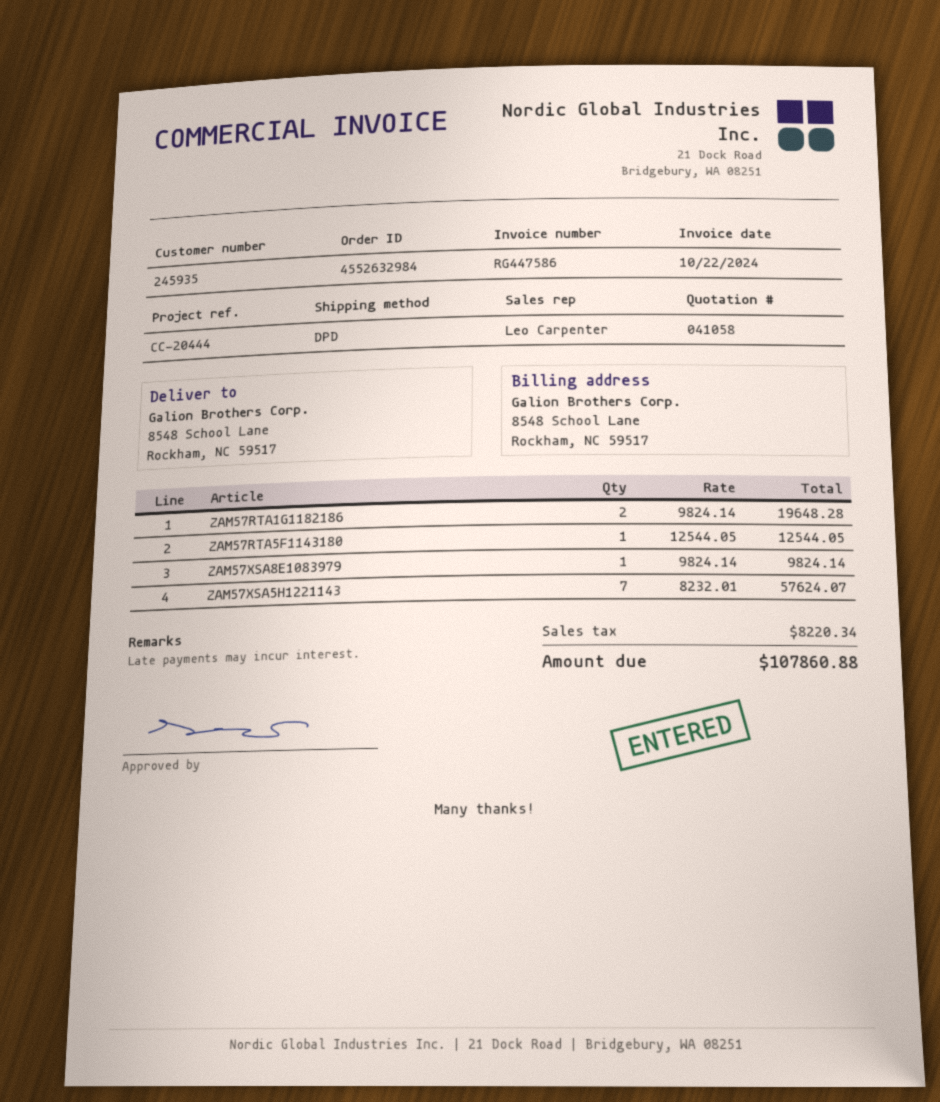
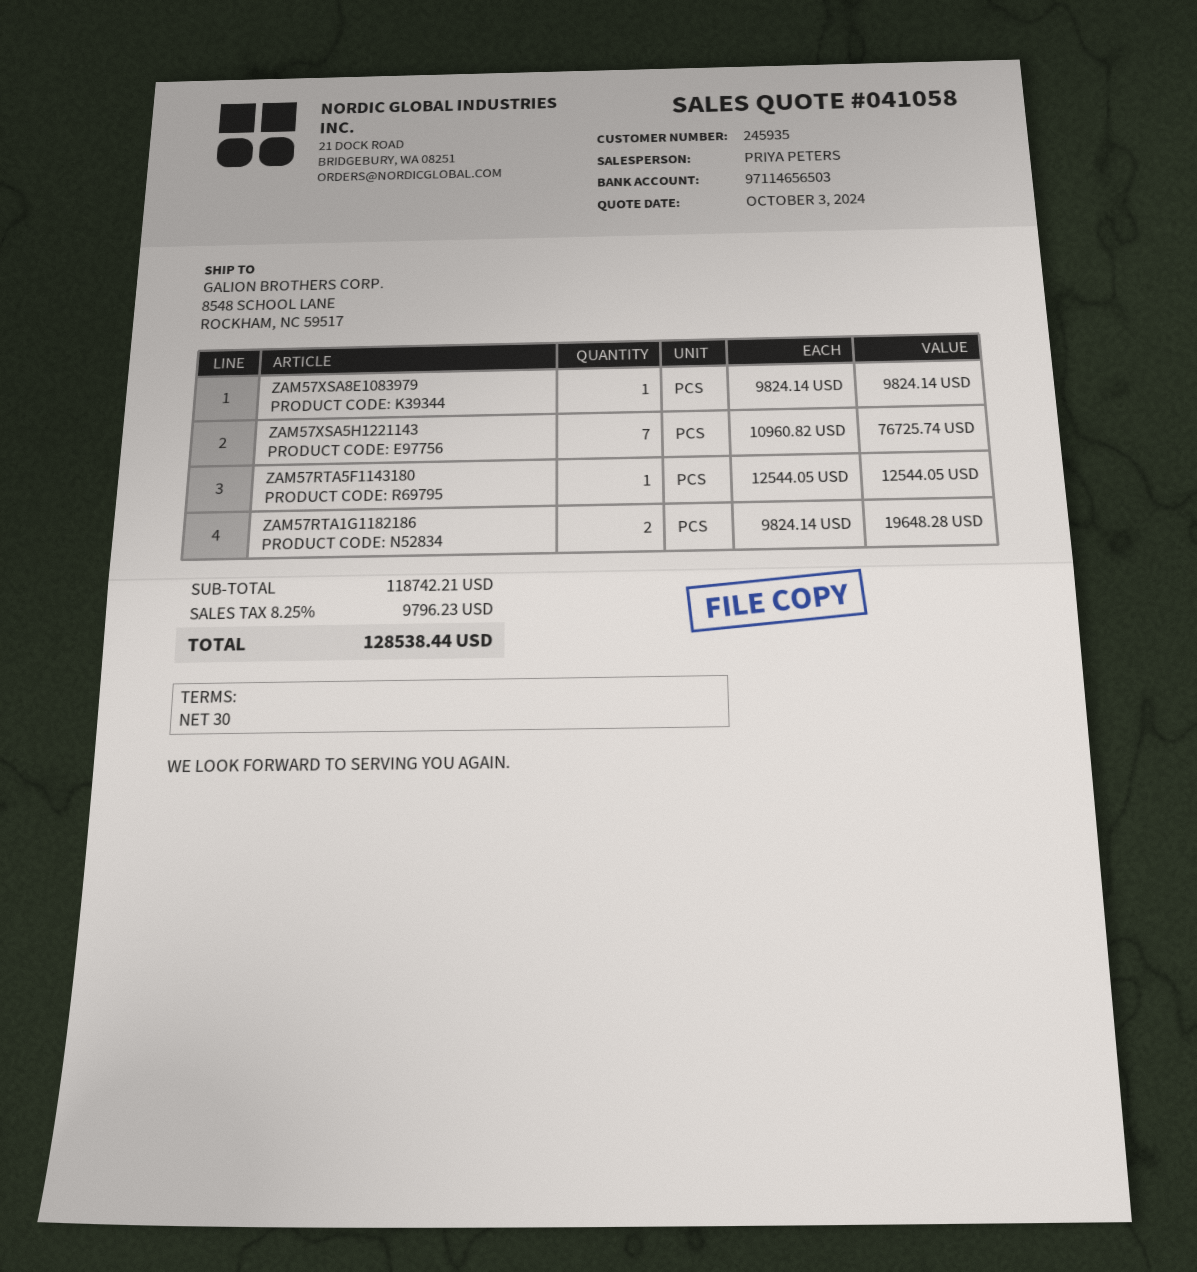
sales rep: Leo Carpenter -> PRIYA PETERS
ZAM57XSA5H1221143: 7 x 8232.01 = 57624.07 -> 7 x 10960.82 = 76725.74
tax: 8220.34 -> 9796.23
total: 107860.88 -> 128538.44

